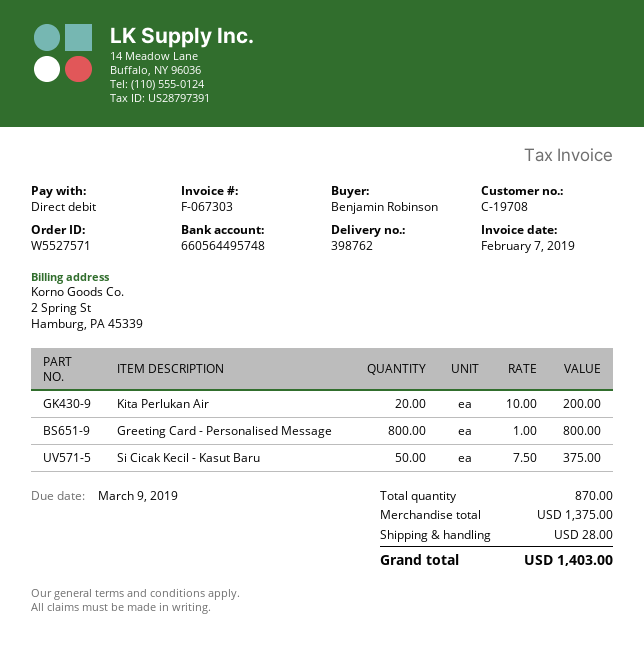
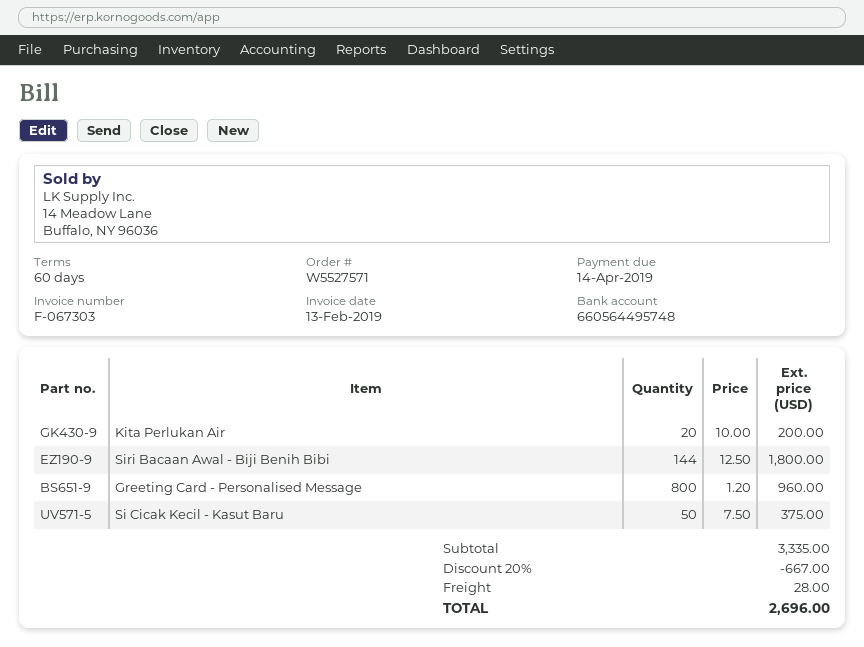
invoice date: 2019-02-07 -> 2019-02-13
due date: 2019-03-09 -> 2019-04-14
Greeting Card - Personalised Message: 800 x 1.00 = 800.00 -> 800 x 1.20 = 960.00
Siri Bacaan Awal - Biji Benih Bibi: none -> 144 x 12.50 = 1800.00
subtotal: 1375.00 -> 3335.00
discount: none -> 20% = 667.00
total: 1403.00 -> 2696.00

